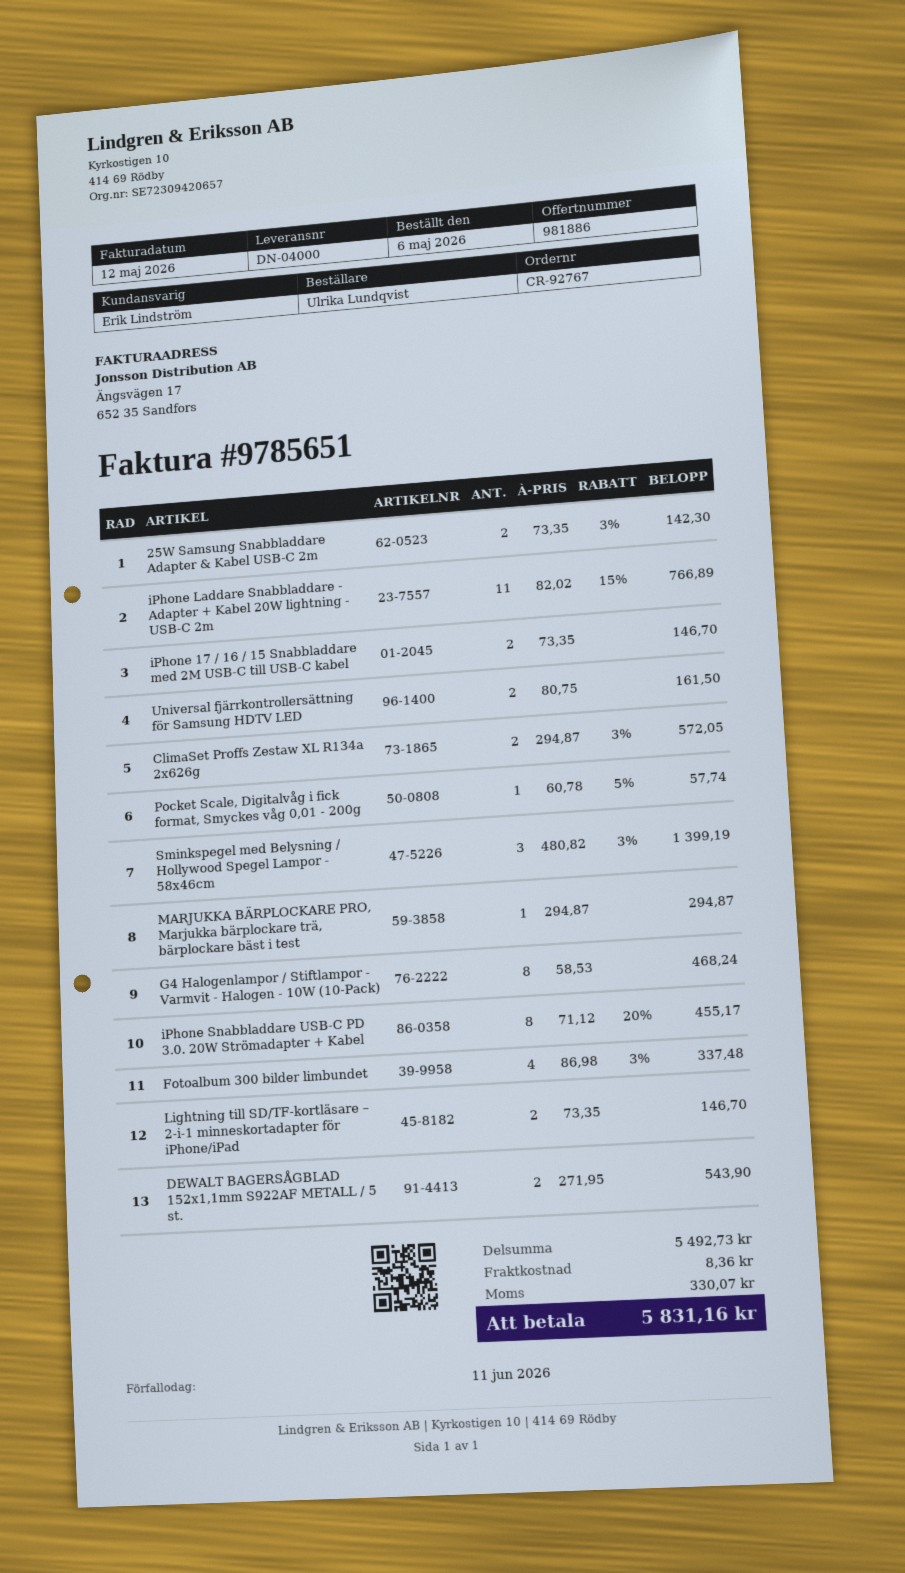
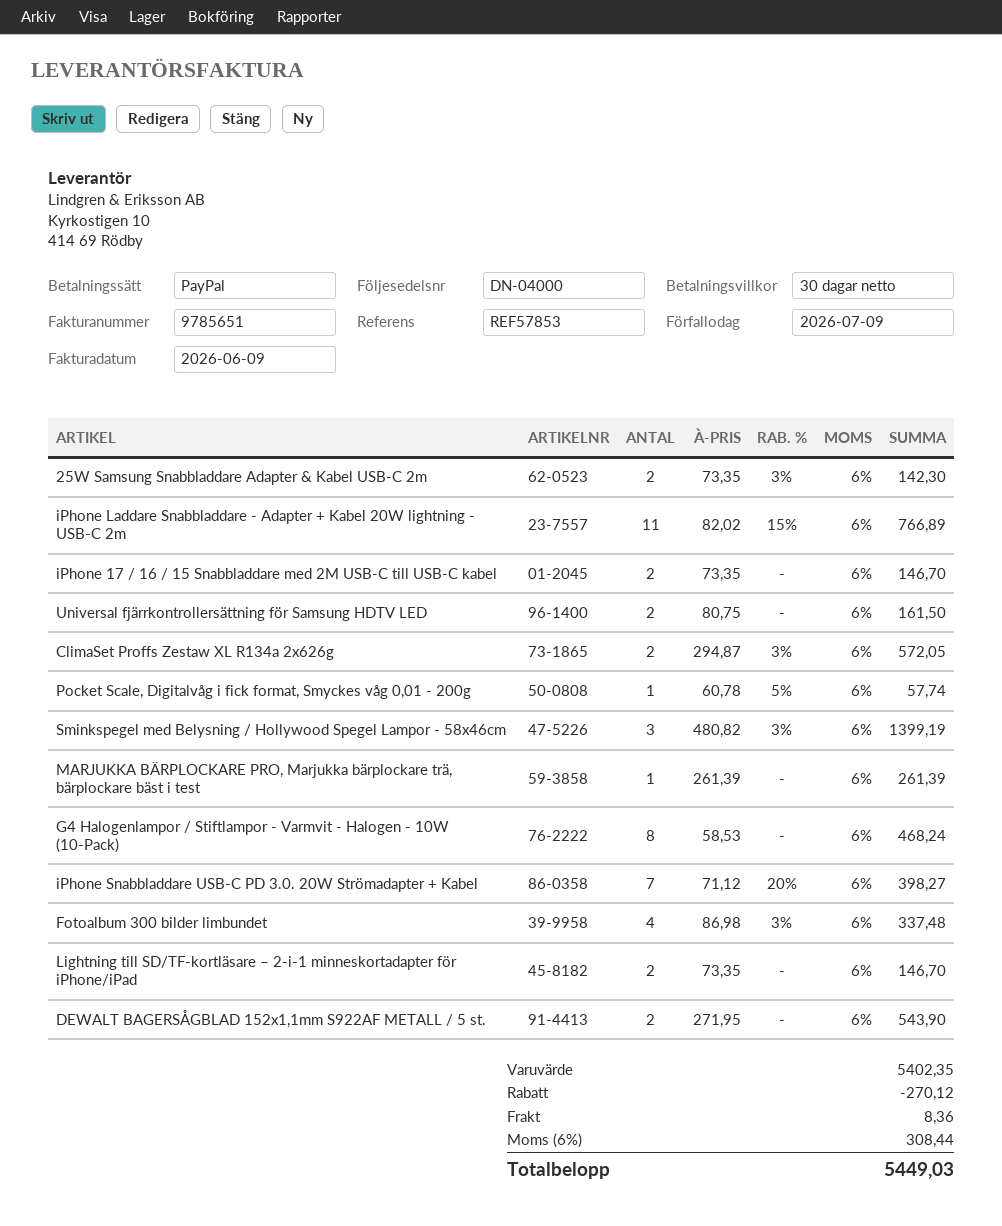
invoice date: 2026-05-12 -> 2026-06-09
due date: 2026-06-11 -> 2026-07-09
MARJUKKA BÄRPLOCKARE PRO, Marjukka bärplockare trä, bärplockare bäst i test: 1 x 294.87 = 294.87 -> 1 x 261.39 = 261.39
iPhone Snabbladdare USB-C PD 3.0. 20W Strömadapter + Kabel: 8 x 71.12 - 20% = 455.17 -> 7 x 71.12 - 20% = 398.27
subtotal: 5492.73 -> 5402.35
discount: none -> 270.12
tax: 330.07 -> 308.44
total: 5831.16 -> 5449.03

